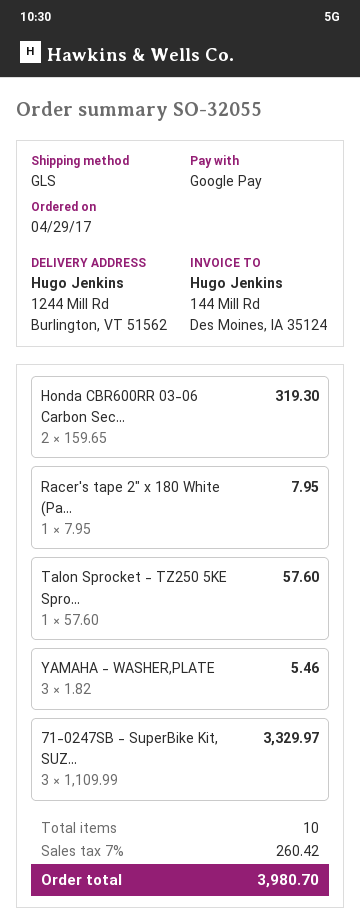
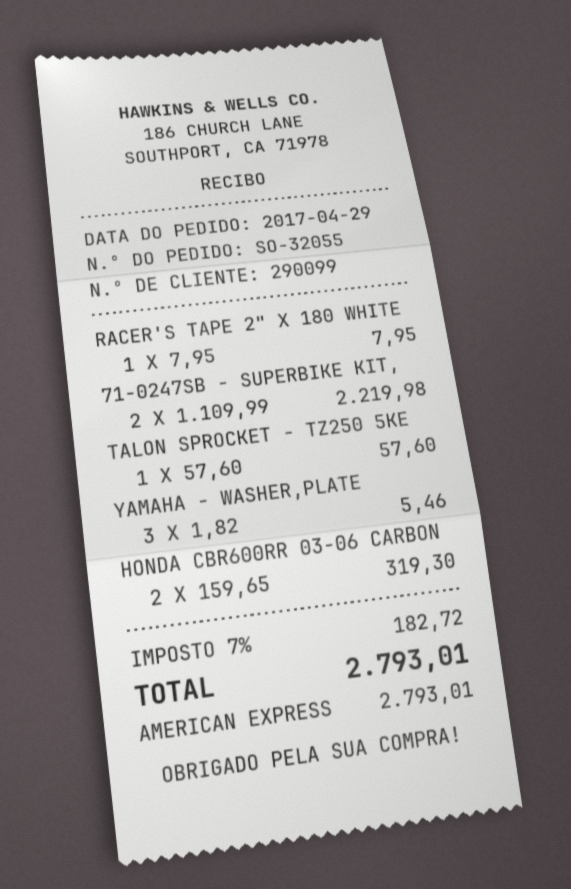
payment method: Google Pay -> American Express
71-0247SB - SuperBike Kit, SUZ...: 3 x 1109.99 = 3329.97 -> 2 x 1109.99 = 2219.98
tax: 7% = 260.42 -> 7% = 182.72
total: 3980.70 -> 2793.01

